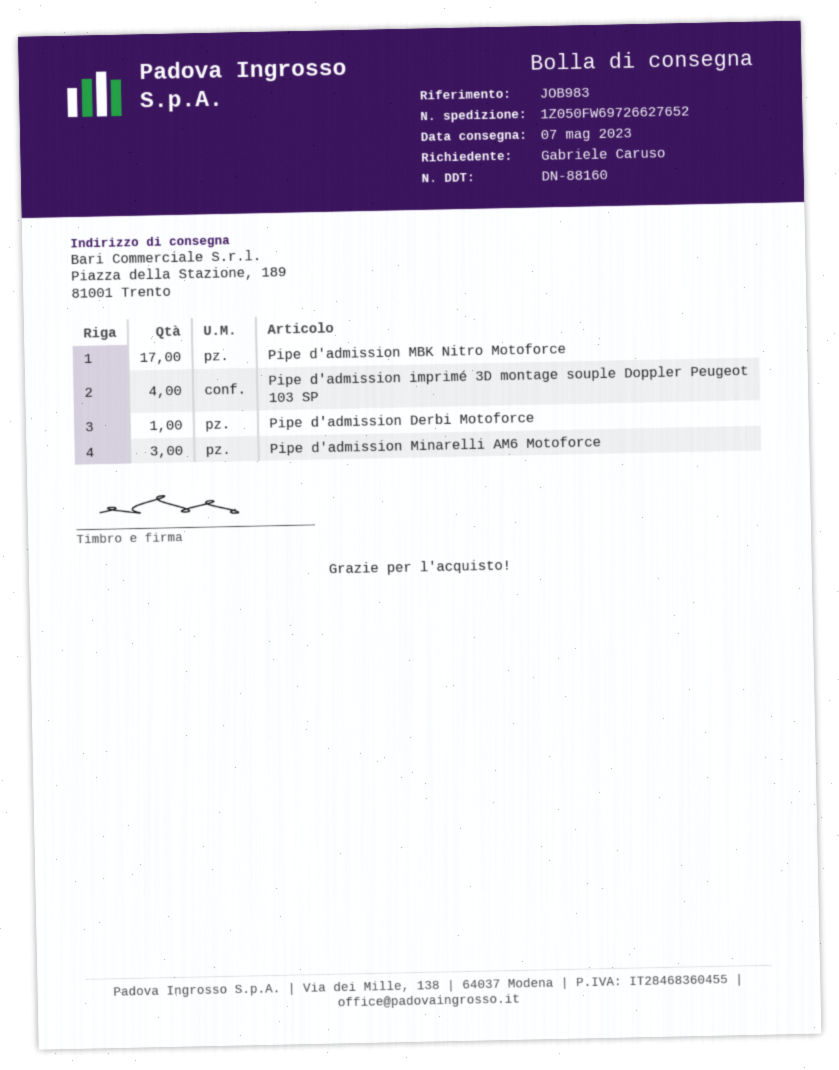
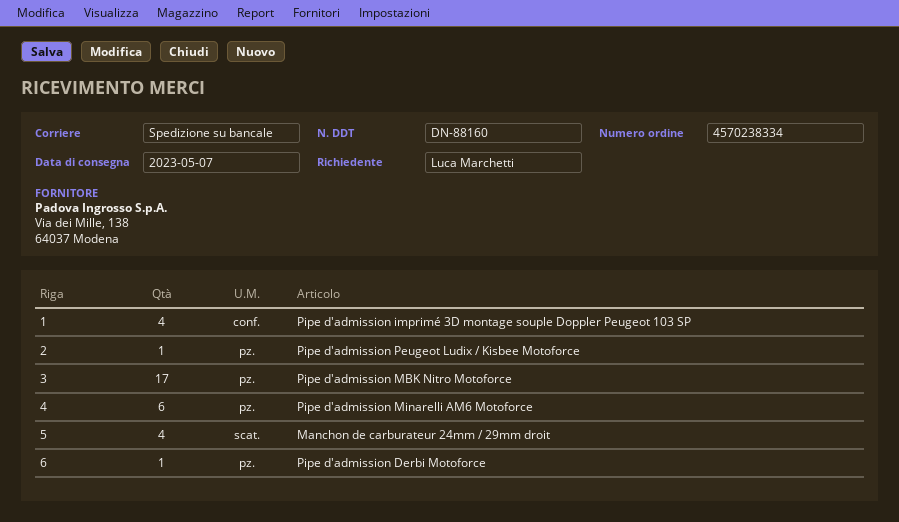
ordered by: Gabriele Caruso -> Luca Marchetti
Pipe d'admission Minarelli AM6 Motoforce: 3 -> 6
Pipe d'admission Peugeot Ludix / Kisbee Motoforce: none -> 1
Manchon de carburateur 24mm / 29mm droit: none -> 4

